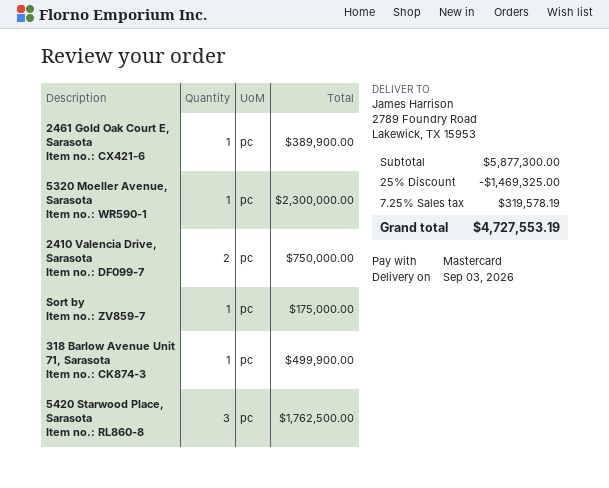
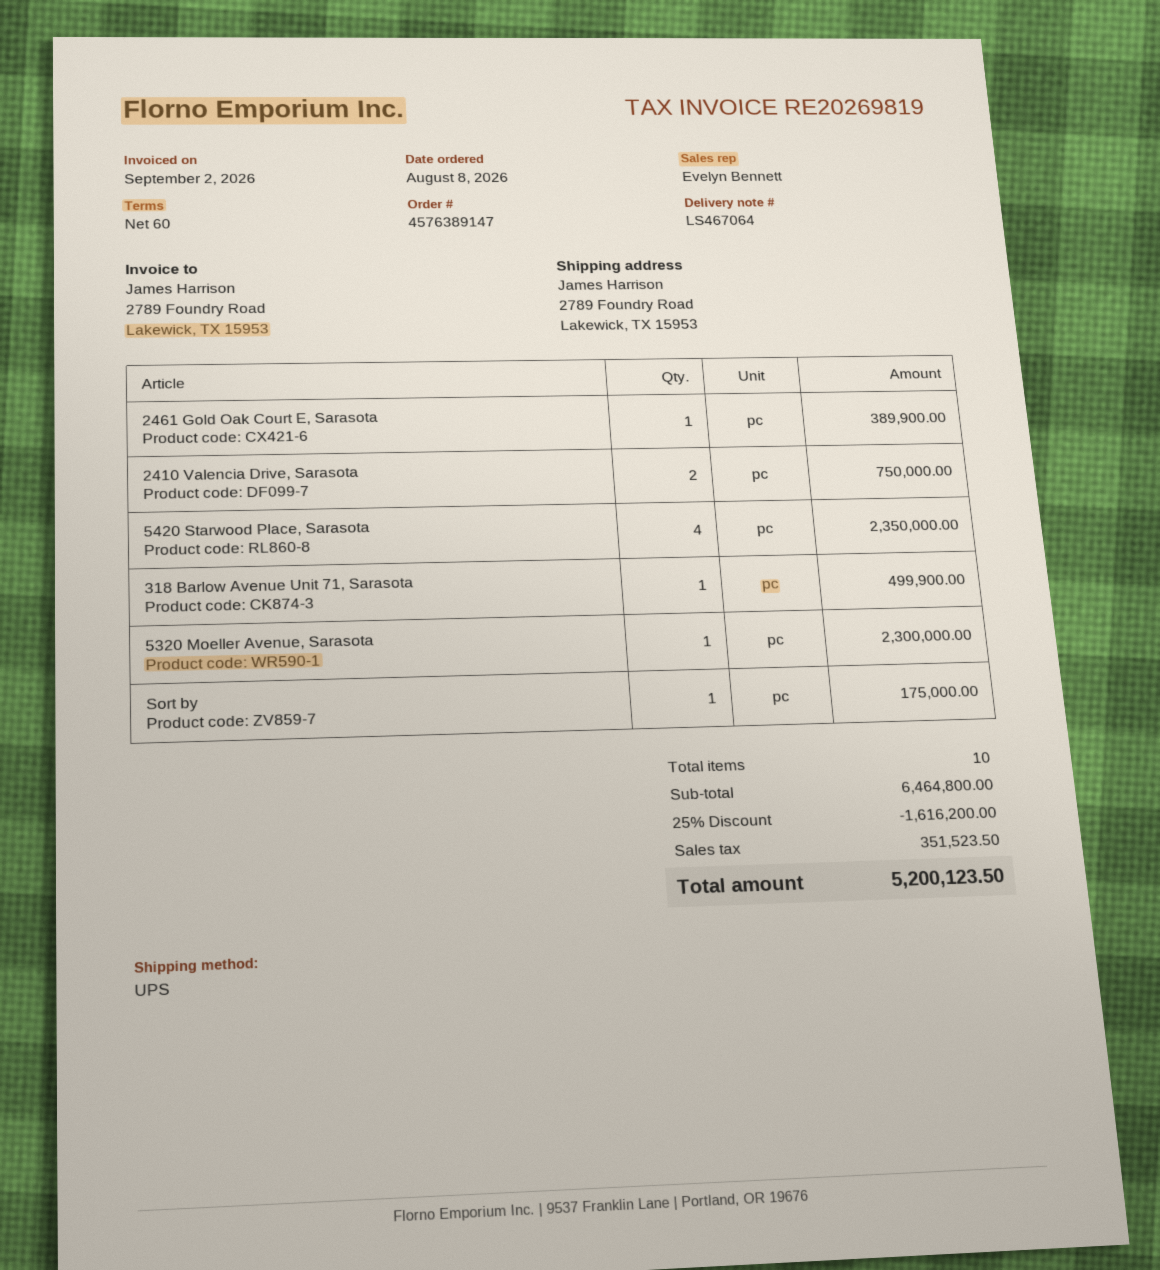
5420 Starwood Place, Sarasota: 3 for 1762500.00 -> 4 for 2350000.00
subtotal: 5877300.00 -> 6464800.00
discount: 25% = 1469325.00 -> 25% = 1616200.00
tax: 319578.19 -> 351523.50
total: 4727553.19 -> 5200123.50

